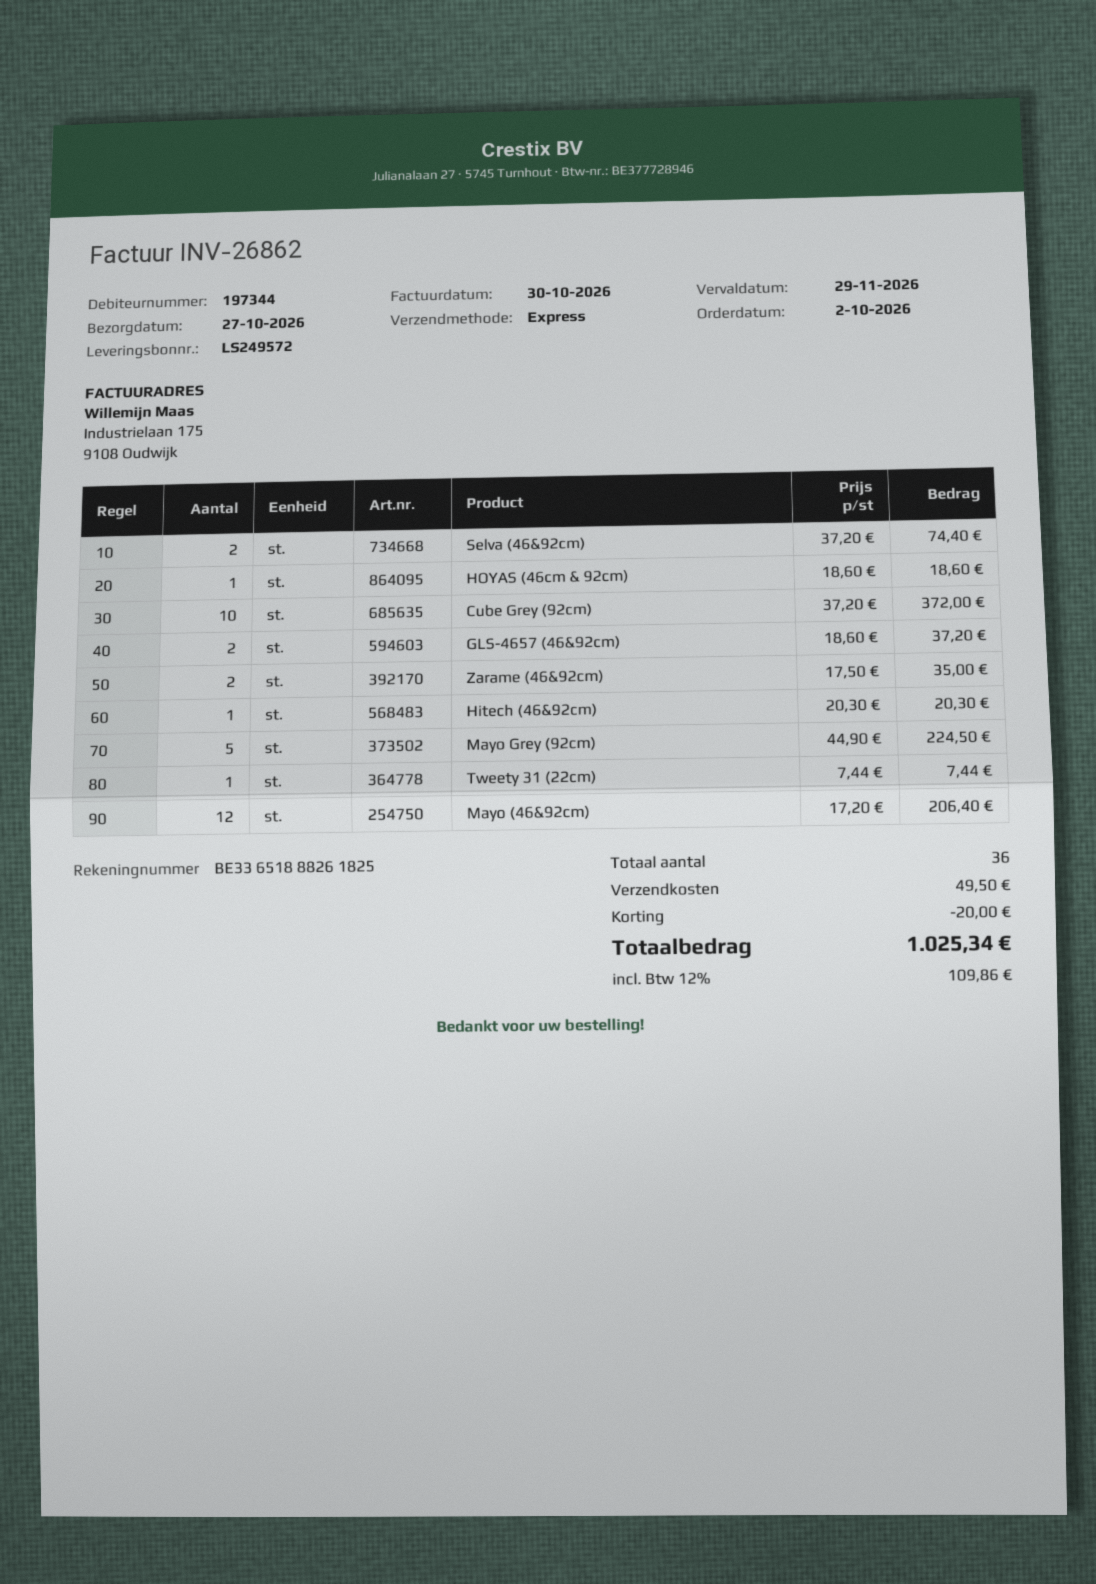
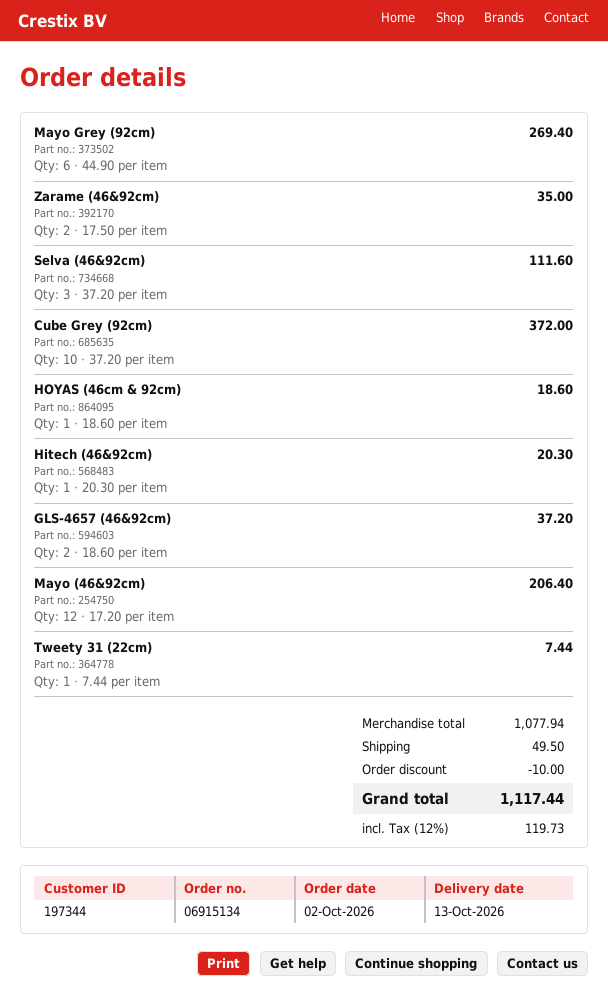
delivery date: 2026-10-27 -> 2026-10-13
Selva (46&92cm): 2 x 37.20 = 74.40 -> 3 x 37.20 = 111.60
Mayo Grey (92cm): 5 x 44.90 = 224.50 -> 6 x 44.90 = 269.40
discount: 20.00 -> 10.00
tax: 12% = 109.86 -> 12% = 119.73
total: 1025.34 -> 1117.44

